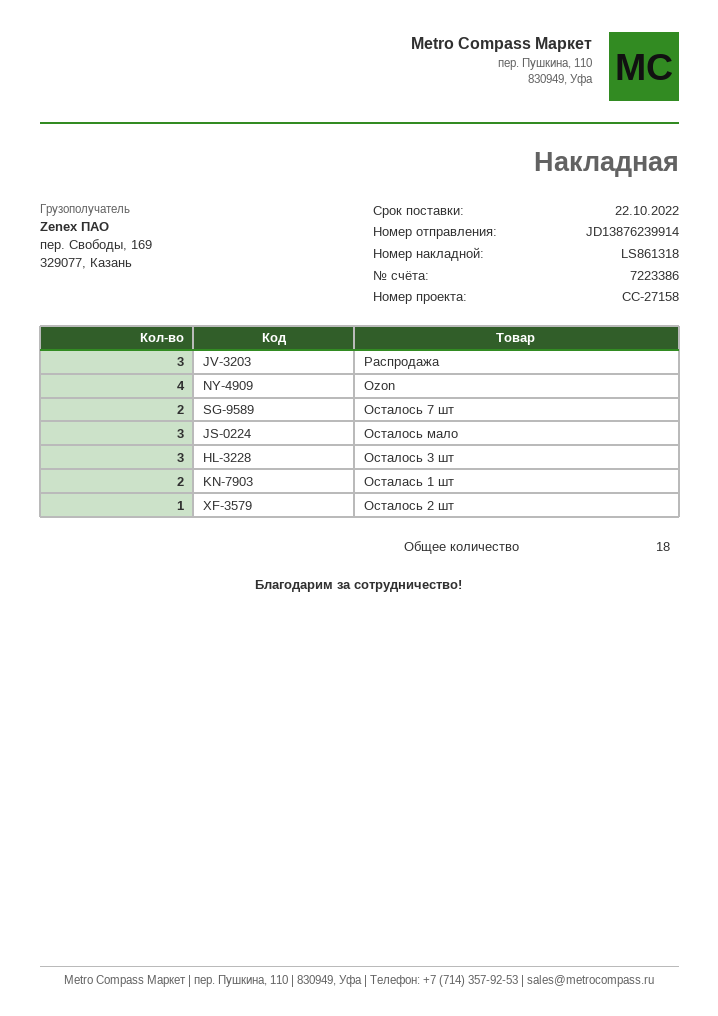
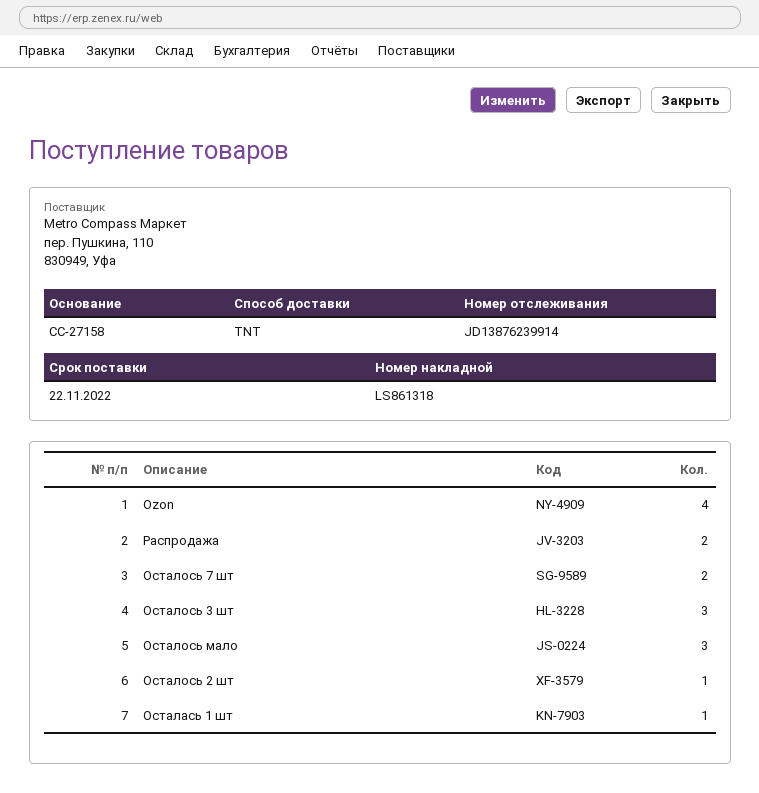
delivery date: 2022-10-22 -> 2022-11-22
Распродажа: 3 -> 2
Осталась 1 шт: 2 -> 1

